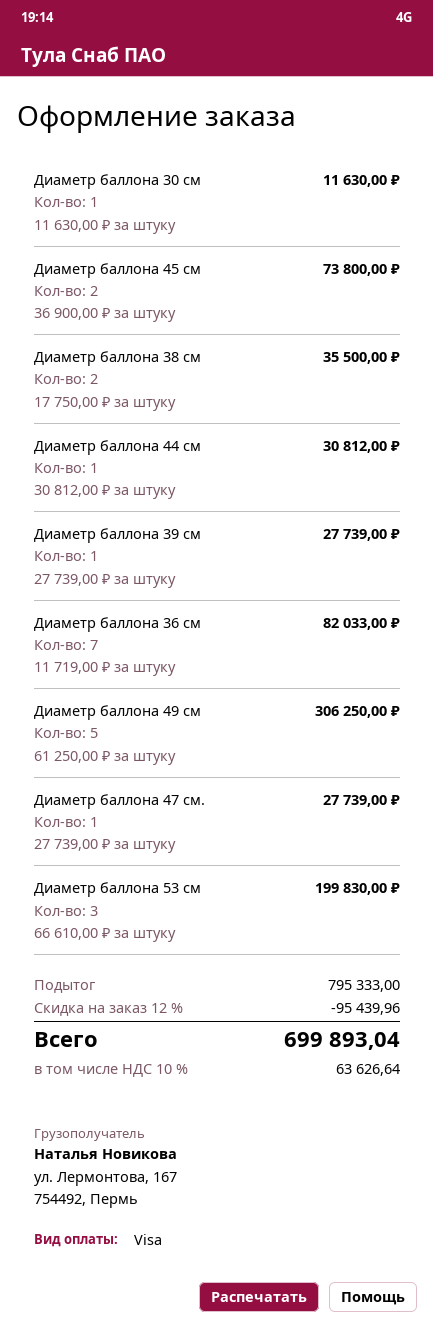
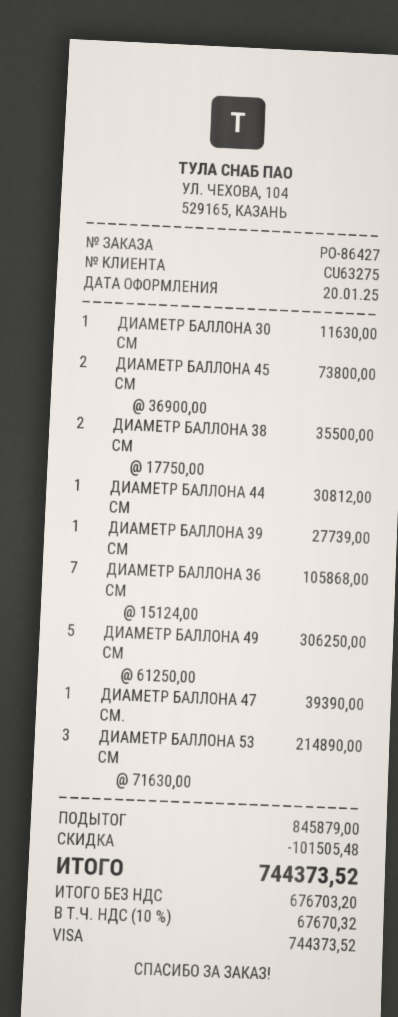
Диаметр баллона 36 см: 7 x 11719.00 = 82033.00 -> 7 x 15124.00 = 105868.00
Диаметр баллона 47 см.: 1 x 27739.00 = 27739.00 -> 1 x 39390.00 = 39390.00
Диаметр баллона 53 см: 3 x 66610.00 = 199830.00 -> 3 x 71630.00 = 214890.00
subtotal: 795333.00 -> 845879.00
discount: 95439.96 -> 101505.48
tax: 10% = 63626.64 -> 10% = 67670.32
total: 699893.04 -> 744373.52

